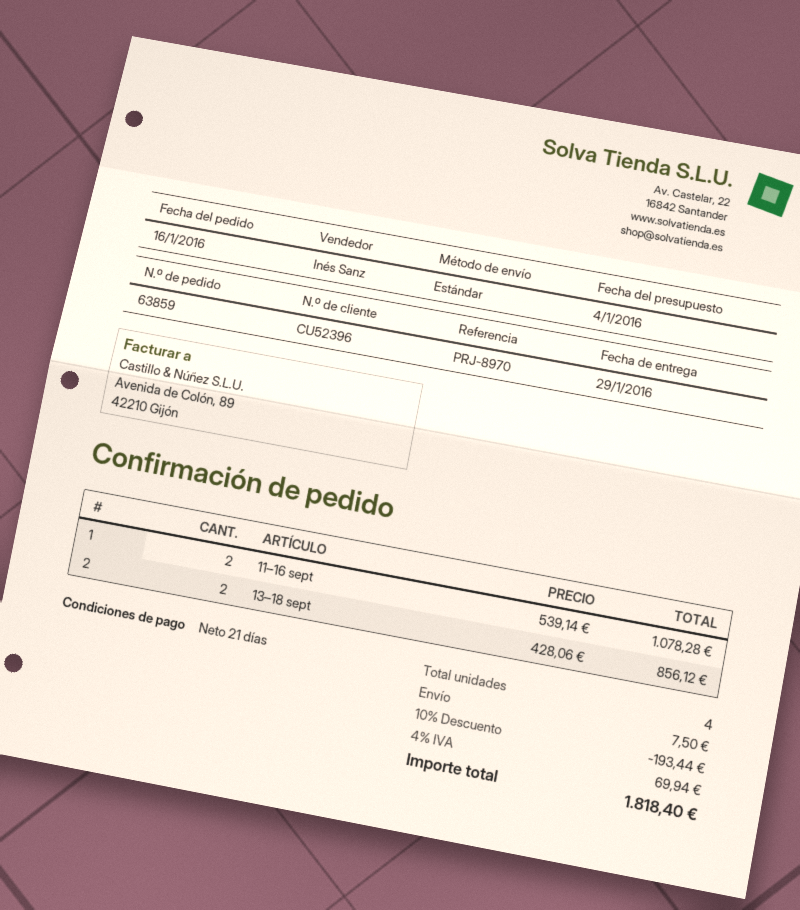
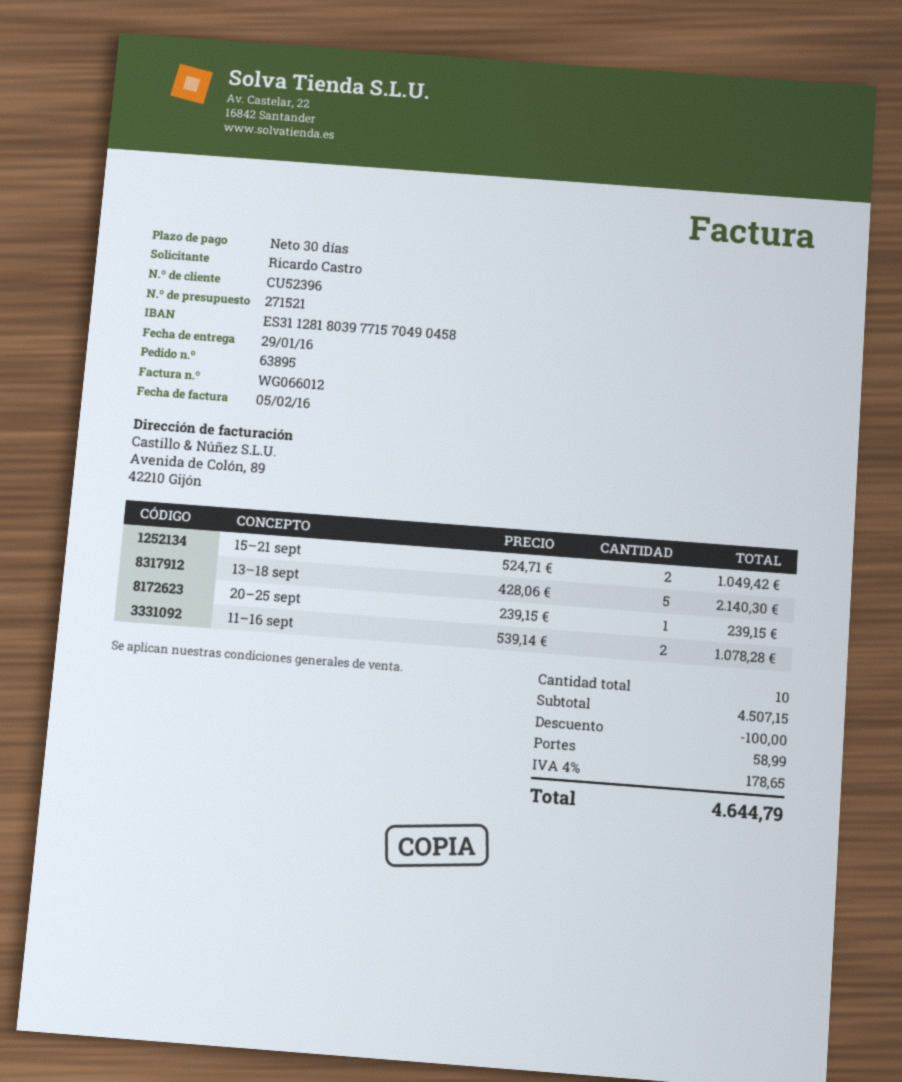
order number: 63859 -> 63895
payment terms: 21 days -> 30 days
13–18 sept: 2 x 428.06 = 856.12 -> 5 x 428.06 = 2140.30
15–21 sept: none -> 2 x 524.71 = 1049.42
20–25 sept: none -> 1 x 239.15 = 239.15
total quantity: 4 -> 10
discount: 193.44 -> 100.00
shipping: 7.50 -> 58.99
tax: 4% = 69.94 -> 4% = 178.65
total: 1818.40 -> 4644.79

